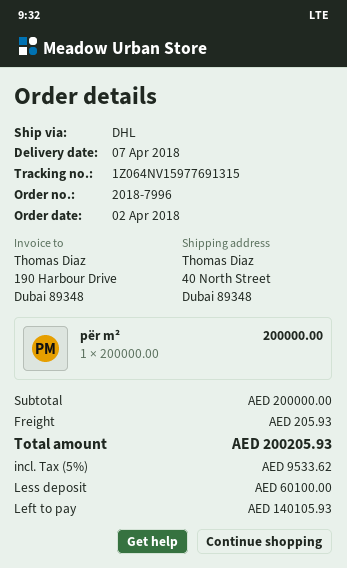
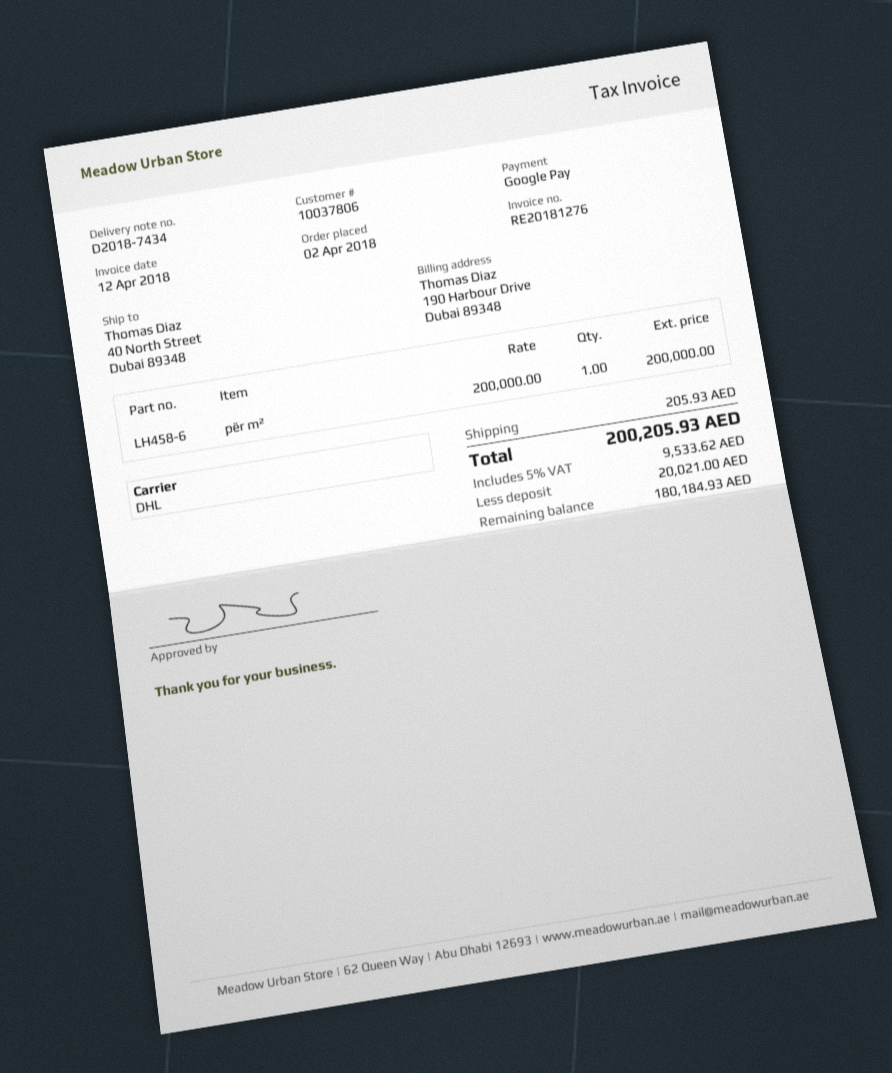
deposit: 60100.00 -> 20021.00
balance: 140105.93 -> 180184.93

